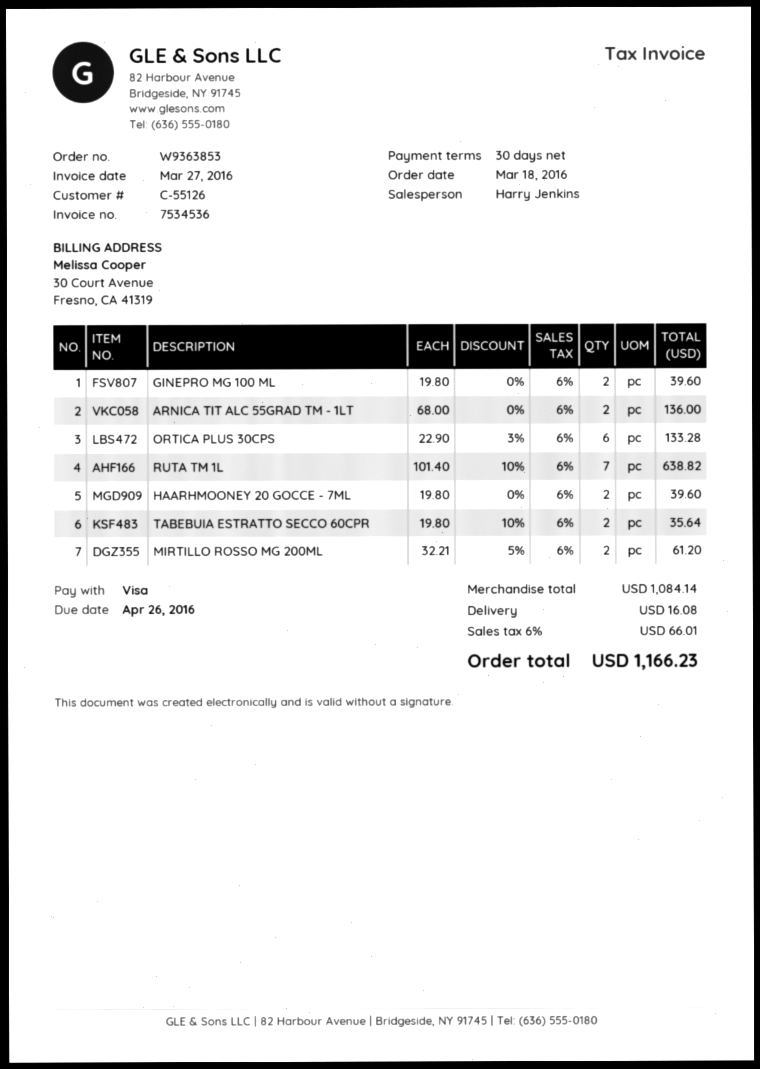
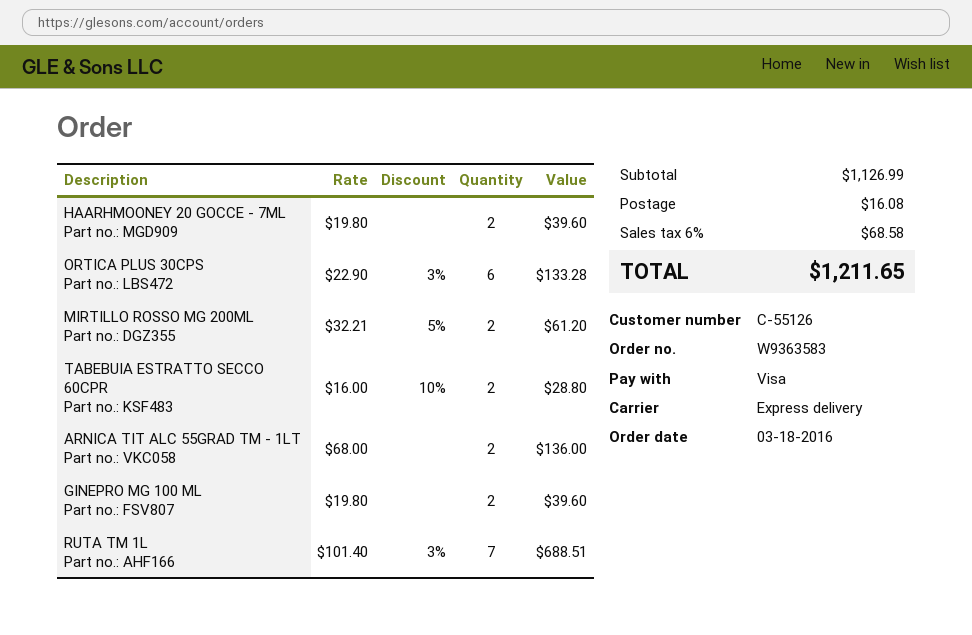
order number: W9363853 -> W9363583
RUTA TM 1L: 7 x 101.40 - 10% = 638.82 -> 7 x 101.40 - 3% = 688.51
TABEBUIA ESTRATTO SECCO 60CPR: 2 x 19.80 - 10% = 35.64 -> 2 x 16.00 - 10% = 28.80
subtotal: 1084.14 -> 1126.99
tax: 6% = 66.01 -> 6% = 68.58
total: 1166.23 -> 1211.65

